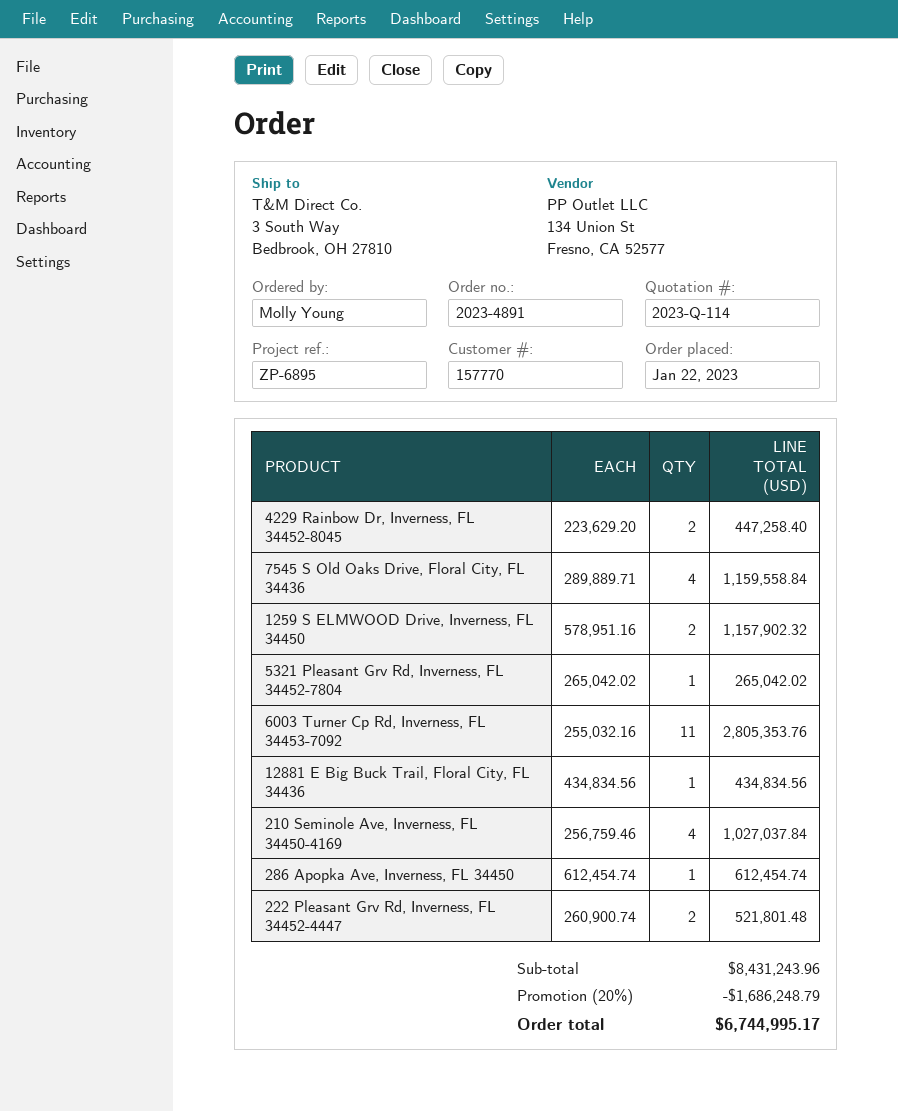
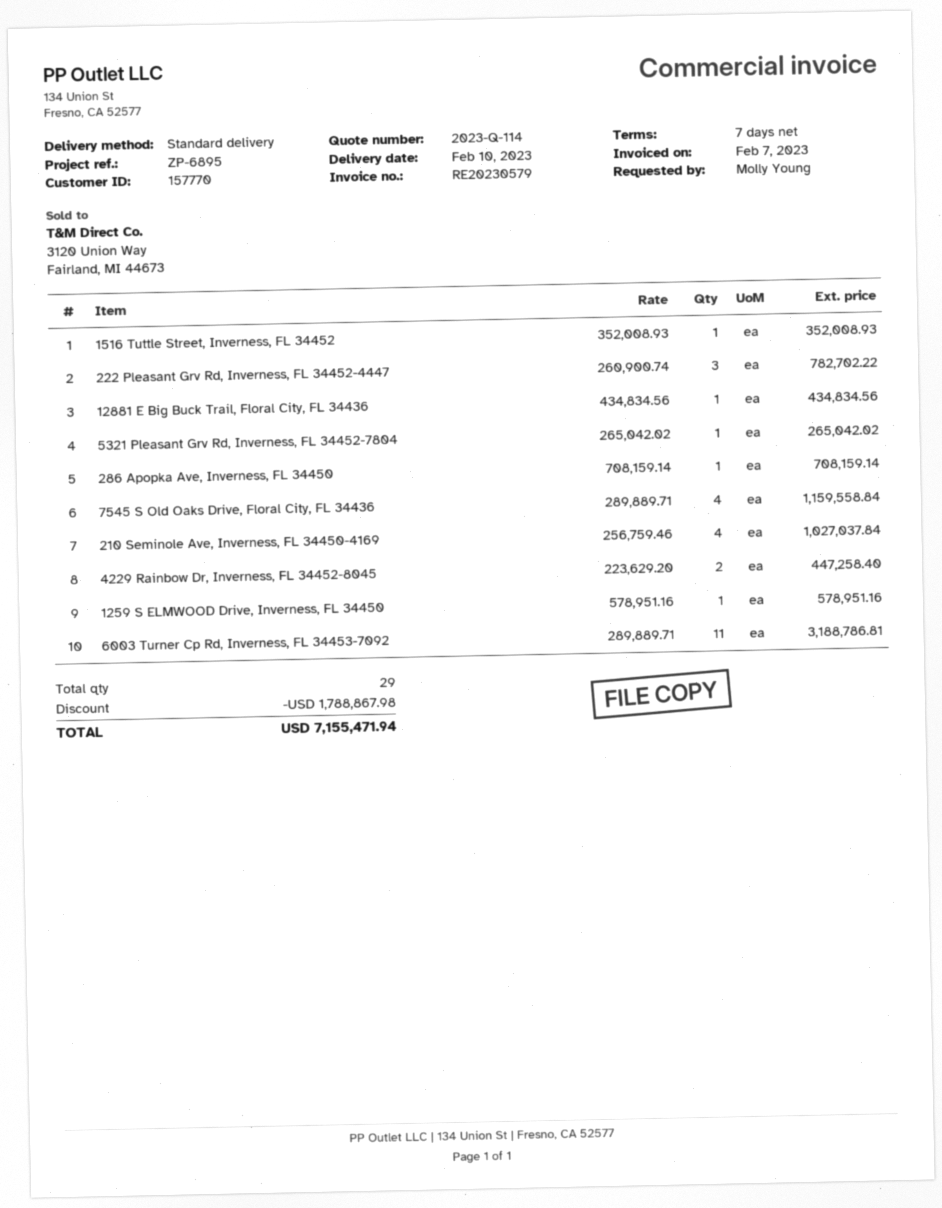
1259 S ELMWOOD Drive, Inverness, FL 34450: 2 x 578951.16 = 1157902.32 -> 1 x 578951.16 = 578951.16
6003 Turner Cp Rd, Inverness, FL 34453-7092: 11 x 255032.16 = 2805353.76 -> 11 x 289889.71 = 3188786.81
286 Apopka Ave, Inverness, FL 34450: 1 x 612454.74 = 612454.74 -> 1 x 708159.14 = 708159.14
222 Pleasant Grv Rd, Inverness, FL 34452-4447: 2 x 260900.74 = 521801.48 -> 3 x 260900.74 = 782702.22
1516 Tuttle Street, Inverness, FL 34452: none -> 1 x 352008.93 = 352008.93
discount: 1686248.79 -> 1788867.98
total: 6744995.17 -> 7155471.94

